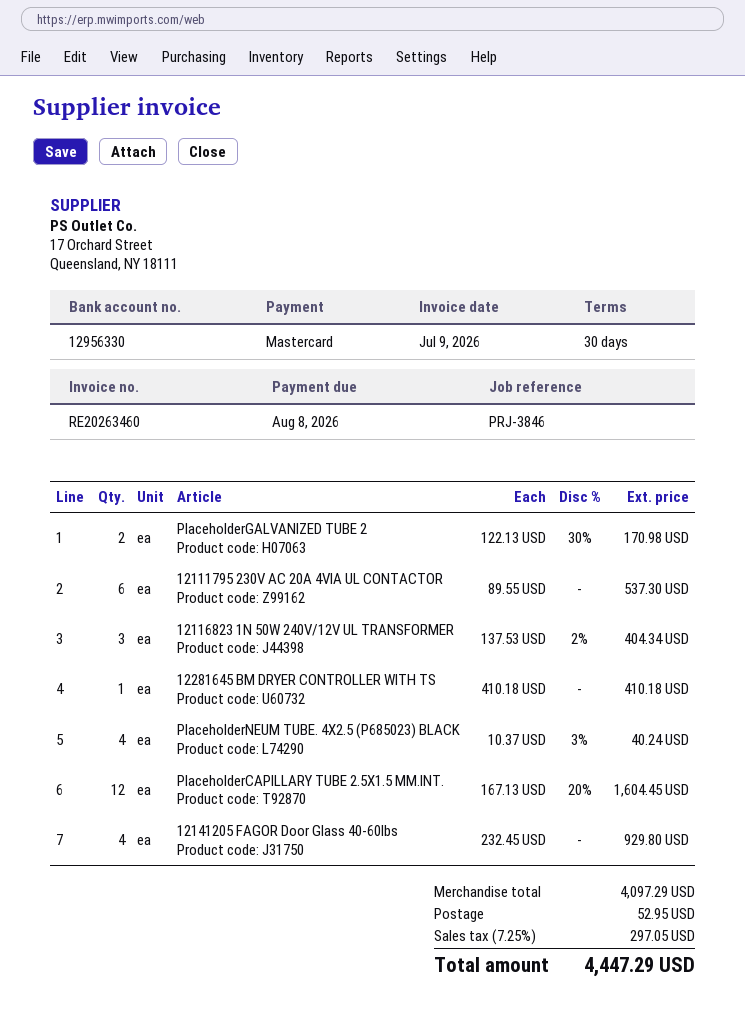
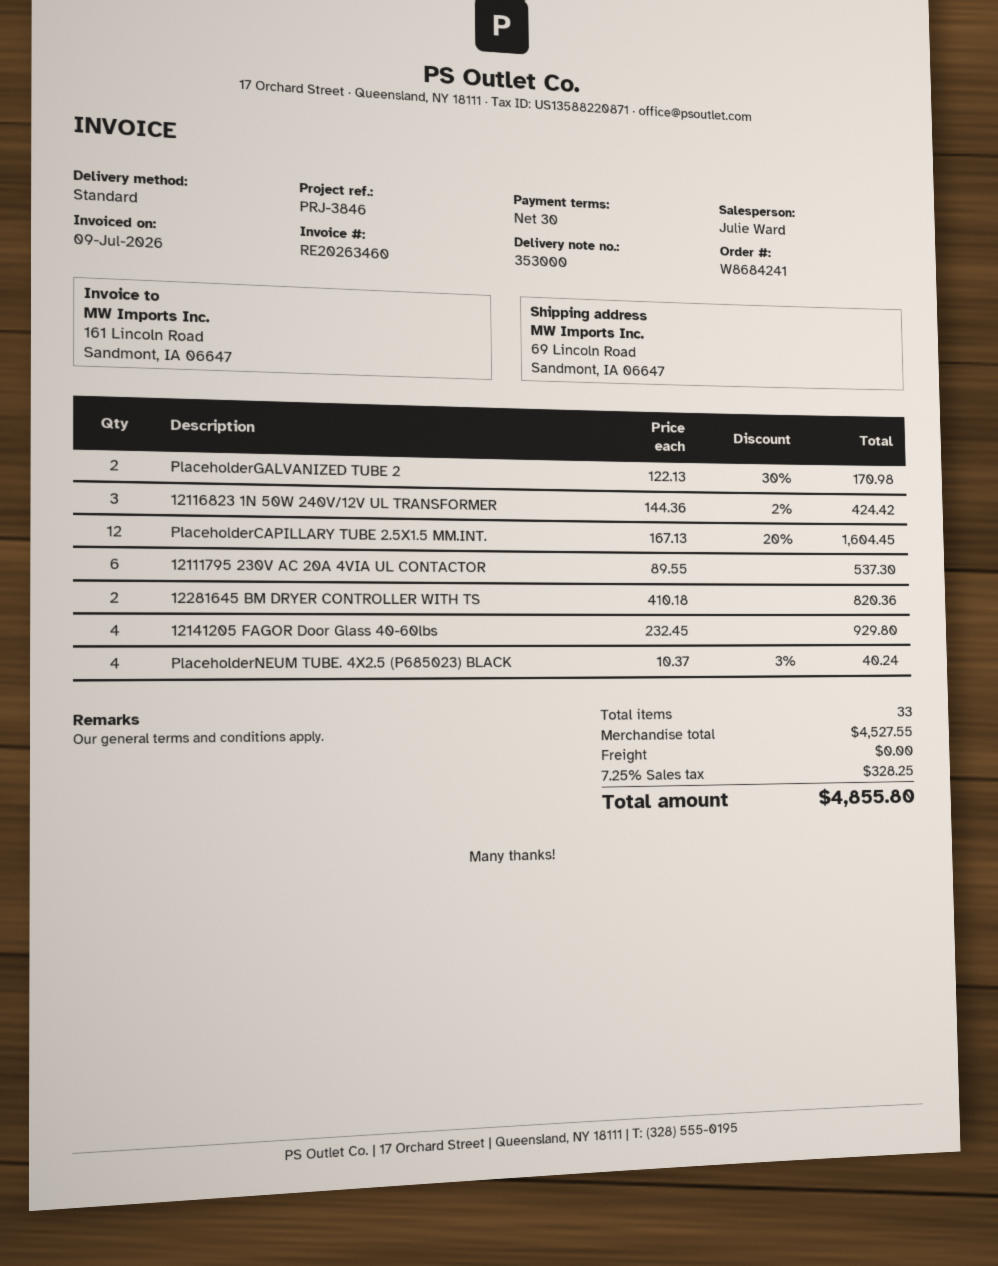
12116823 1N 50W 240V/12V UL TRANSFORMER: 3 x 137.53 - 2% = 404.34 -> 3 x 144.36 - 2% = 424.42
12281645 BM DRYER CONTROLLER WITH TS: 1 x 410.18 = 410.18 -> 2 x 410.18 = 820.36
subtotal: 4097.29 -> 4527.55
shipping: 52.95 -> 0.00
tax: 7.25% = 297.05 -> 7.25% = 328.25
total: 4447.29 -> 4855.80

